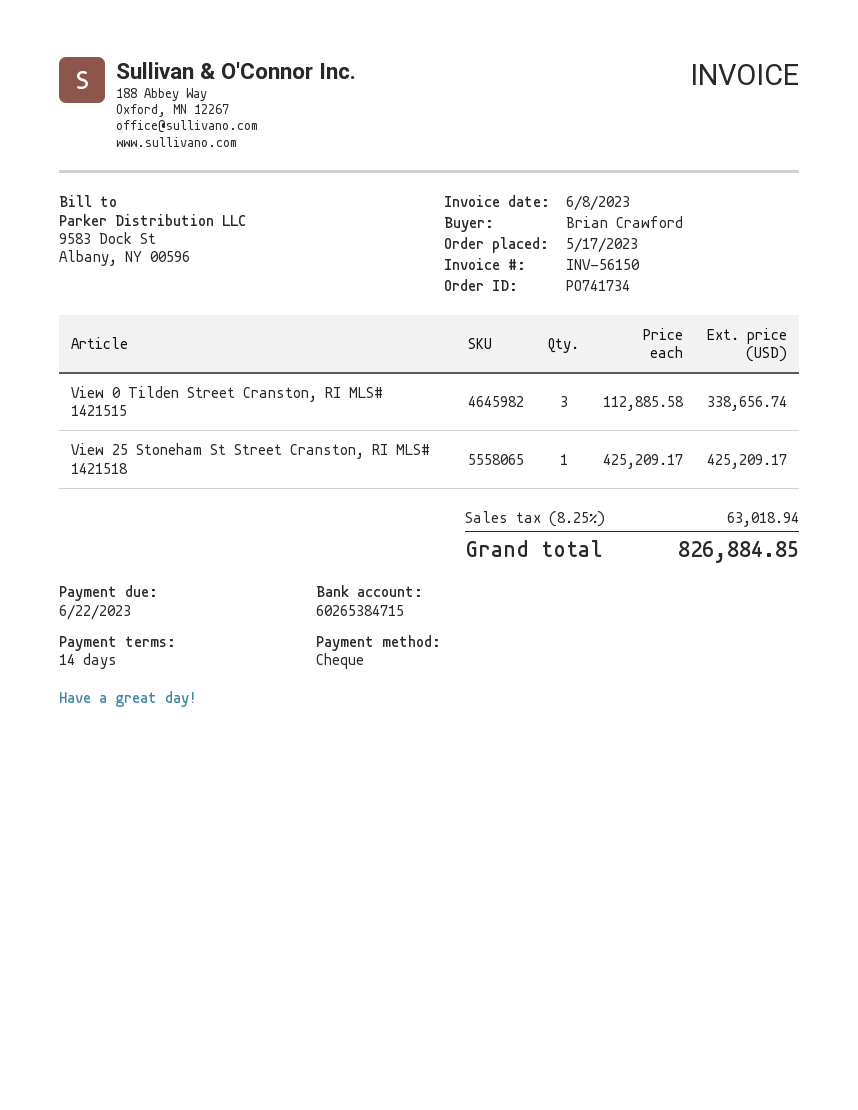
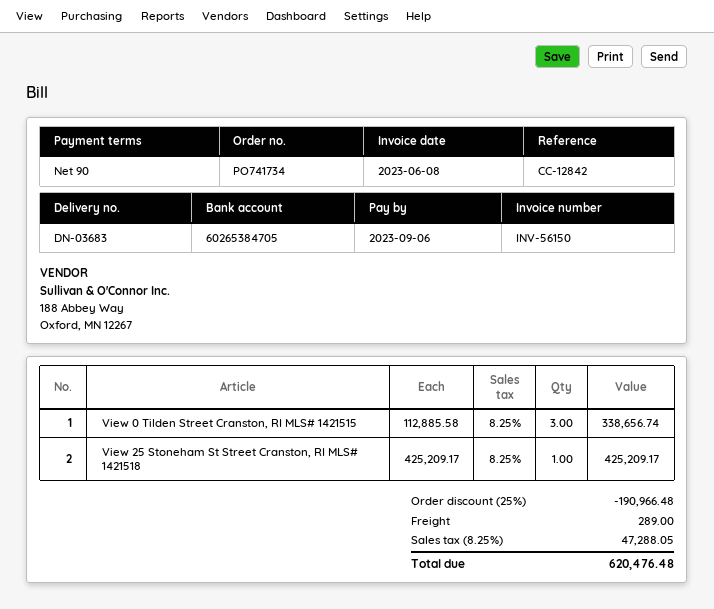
payment terms: 14 days -> 90 days
due date: 2023-06-22 -> 2023-09-06
bank account: 60265384715 -> 60265384705
discount: none -> 25% = 190966.48
shipping: none -> 289.00
tax: 8.25% = 63018.94 -> 8.25% = 47288.05
total: 826884.85 -> 620476.48

